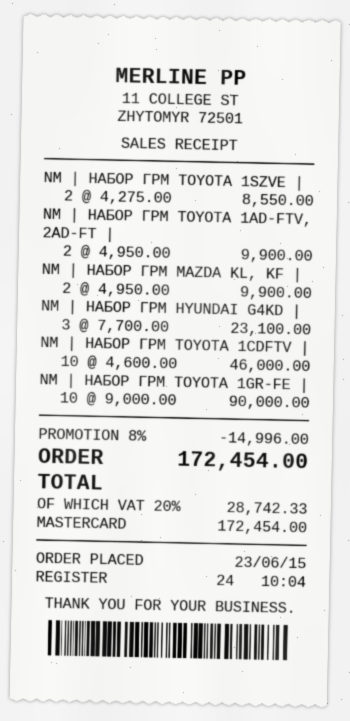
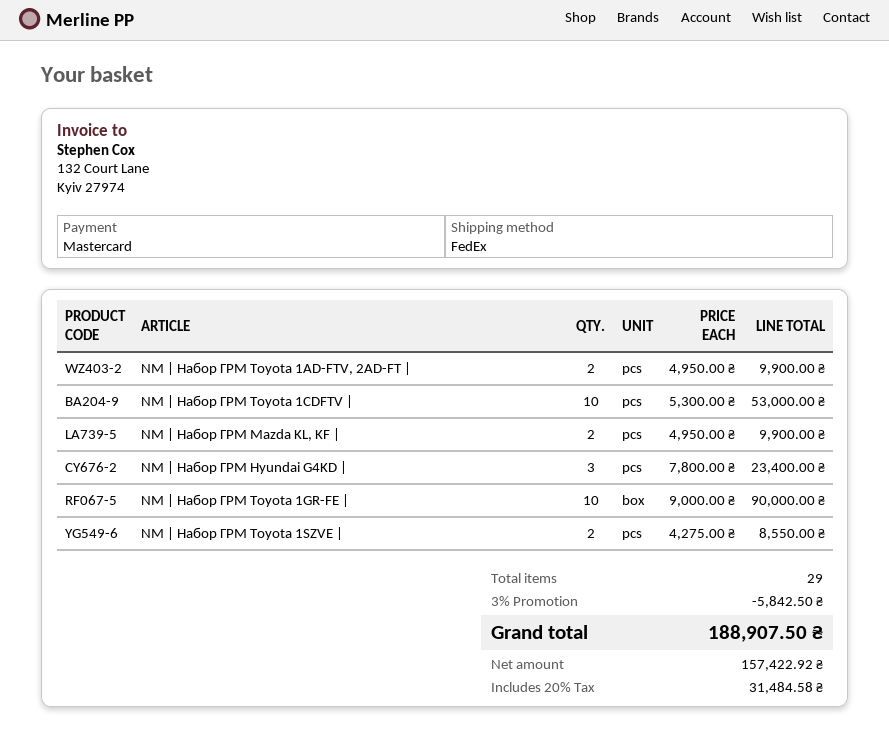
NM | НАБОР ГРМ HYUNDAI G4KD |: 3 x 7700.00 = 23100.00 -> 3 x 7800.00 = 23400.00
NM | НАБОР ГРМ TOYOTA 1CDFTV |: 10 x 4600.00 = 46000.00 -> 10 x 5300.00 = 53000.00
discount: 8% = 14996.00 -> 3% = 5842.50
tax: 20% = 28742.33 -> 20% = 31484.58
total: 172454.00 -> 188907.50

